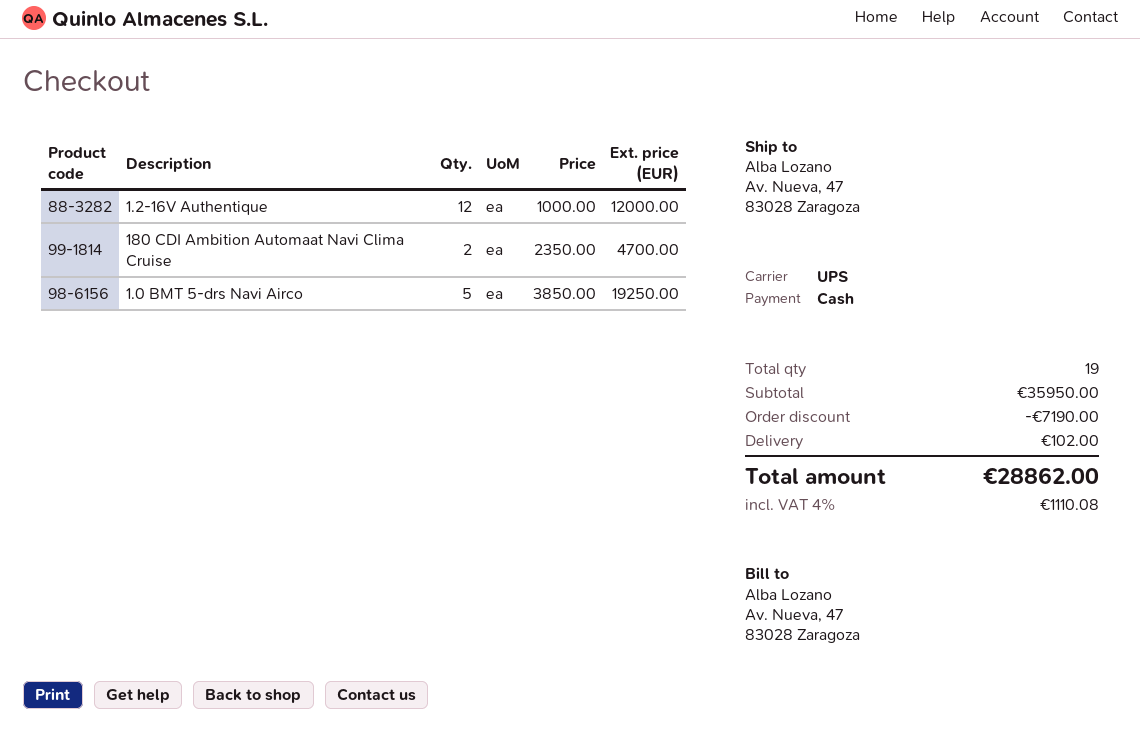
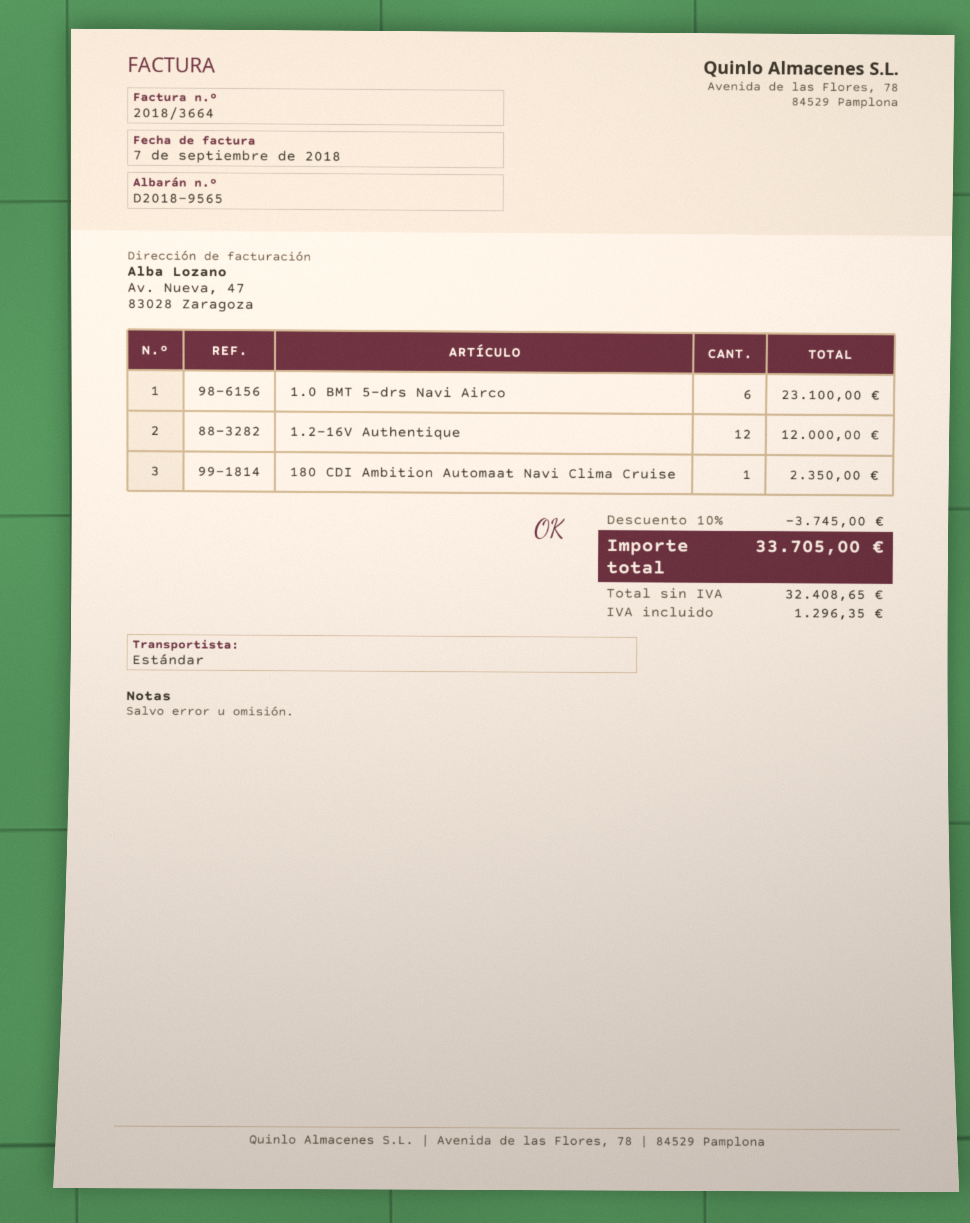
shipping method: UPS -> standard
180 CDI Ambition Automaat Navi Clima Cruise: 2 for 4700.00 -> 1 for 2350.00
1.0 BMT 5-drs Navi Airco: 5 for 19250.00 -> 6 for 23100.00
discount: 7190.00 -> 3745.00
shipping: 102.00 -> none
tax: 1110.08 -> 1296.35
total: 28862.00 -> 33705.00

